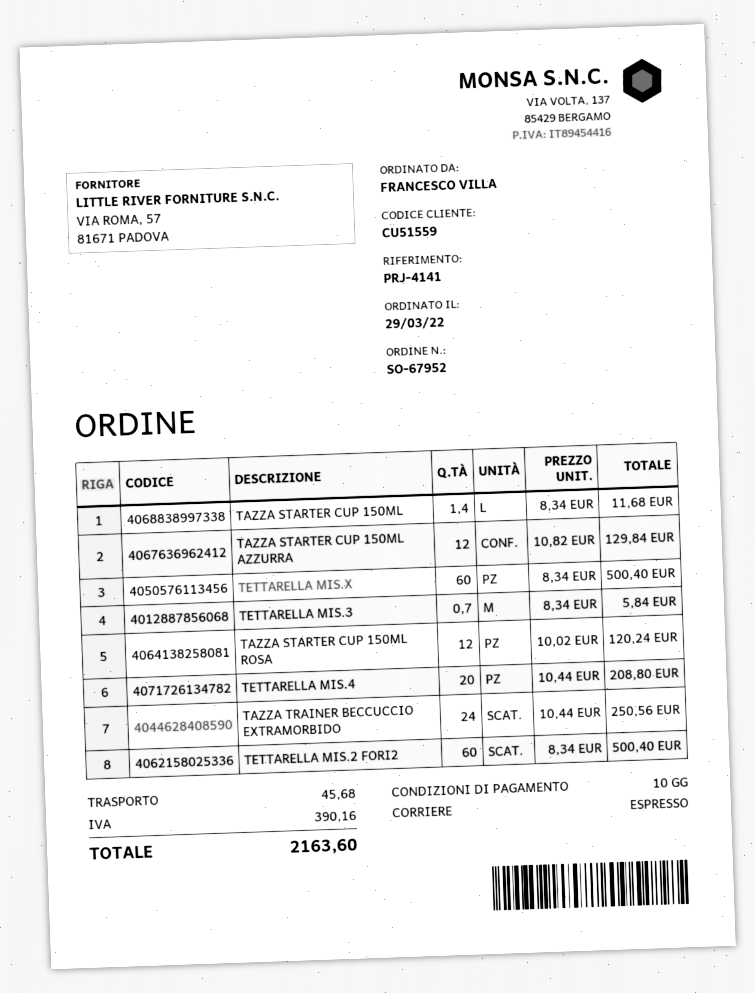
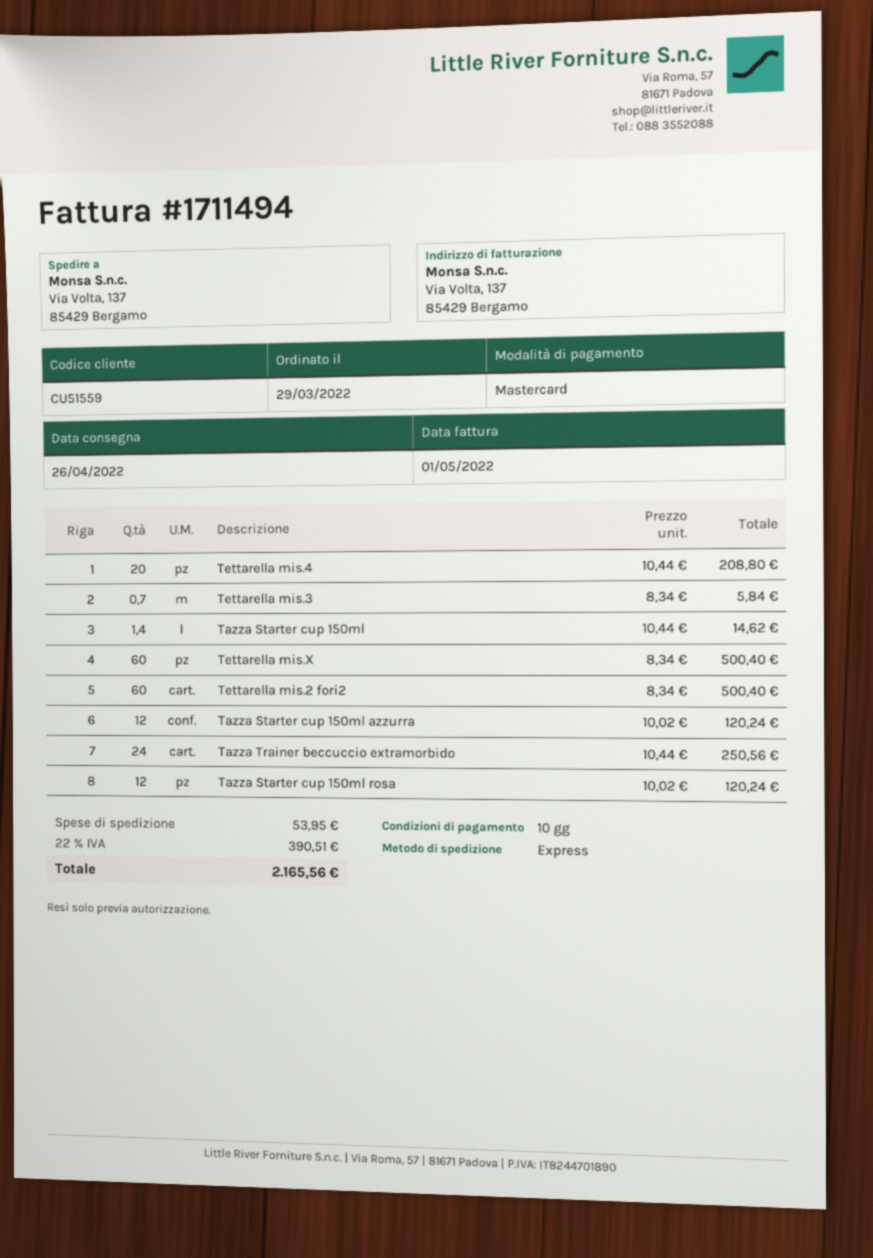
TAZZA STARTER CUP 150ML: 1.4 x 8.34 = 11.68 -> 1.4 x 10.44 = 14.62
TAZZA STARTER CUP 150ML AZZURRA: 12 x 10.82 = 129.84 -> 12 x 10.02 = 120.24
shipping: 45.68 -> 53.95
tax: 390.16 -> 390.51
total: 2163.60 -> 2165.56

